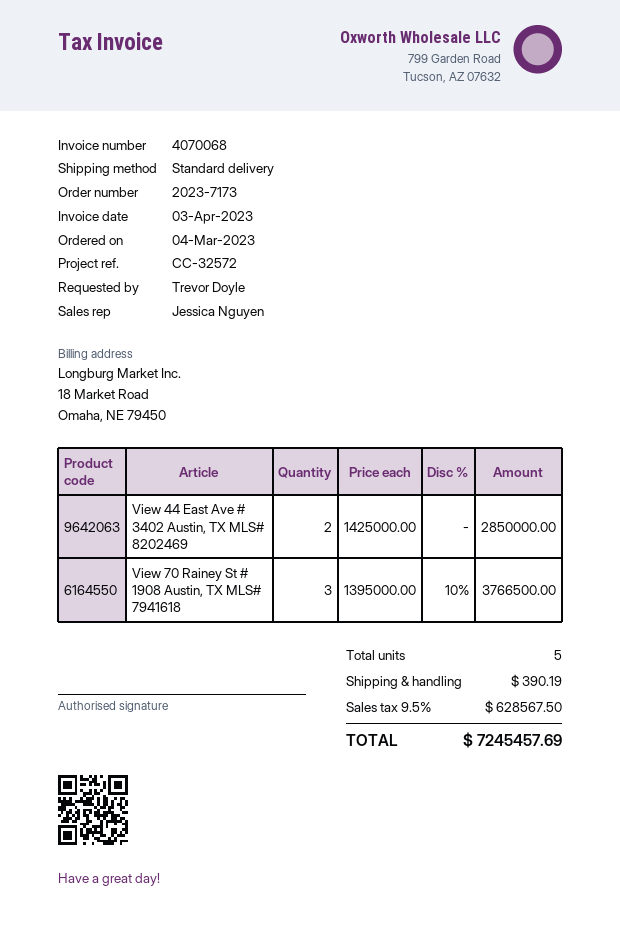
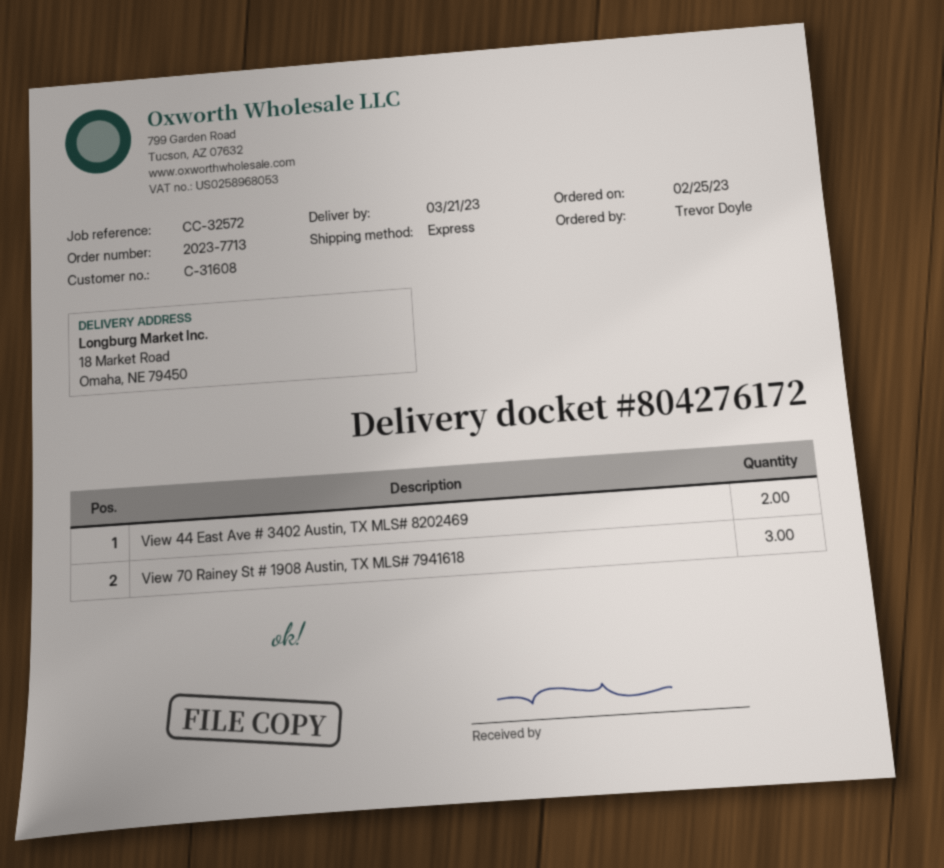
order number: 2023-7173 -> 2023-7713
order date: 2023-03-04 -> 2023-02-25
shipping method: standard -> express

